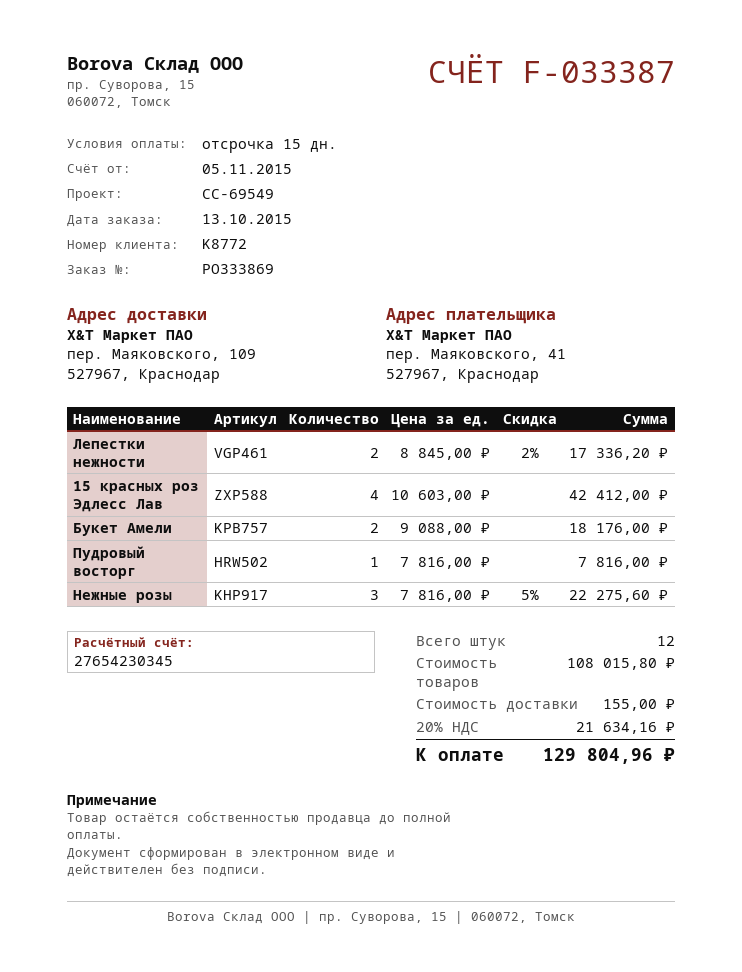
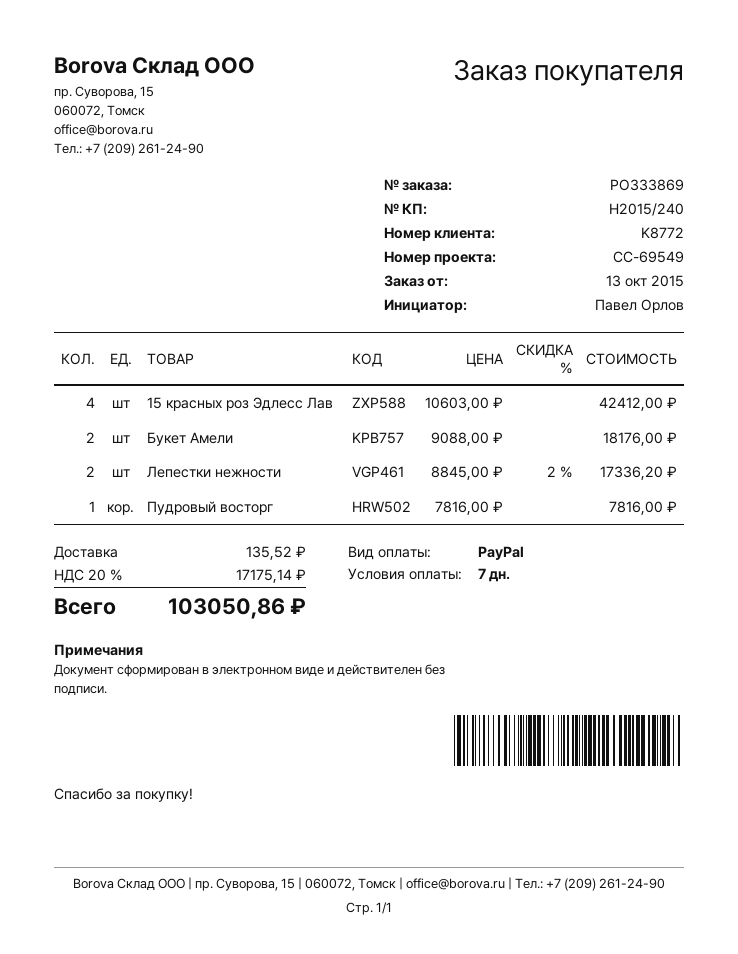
payment terms: 15 days -> 7 days
Нежные розы: 3 x 7816.00 - 5% = 22275.60 -> none
shipping: 155.00 -> 135.52
tax: 20% = 21634.16 -> 20% = 17175.14
total: 129804.96 -> 103050.86

